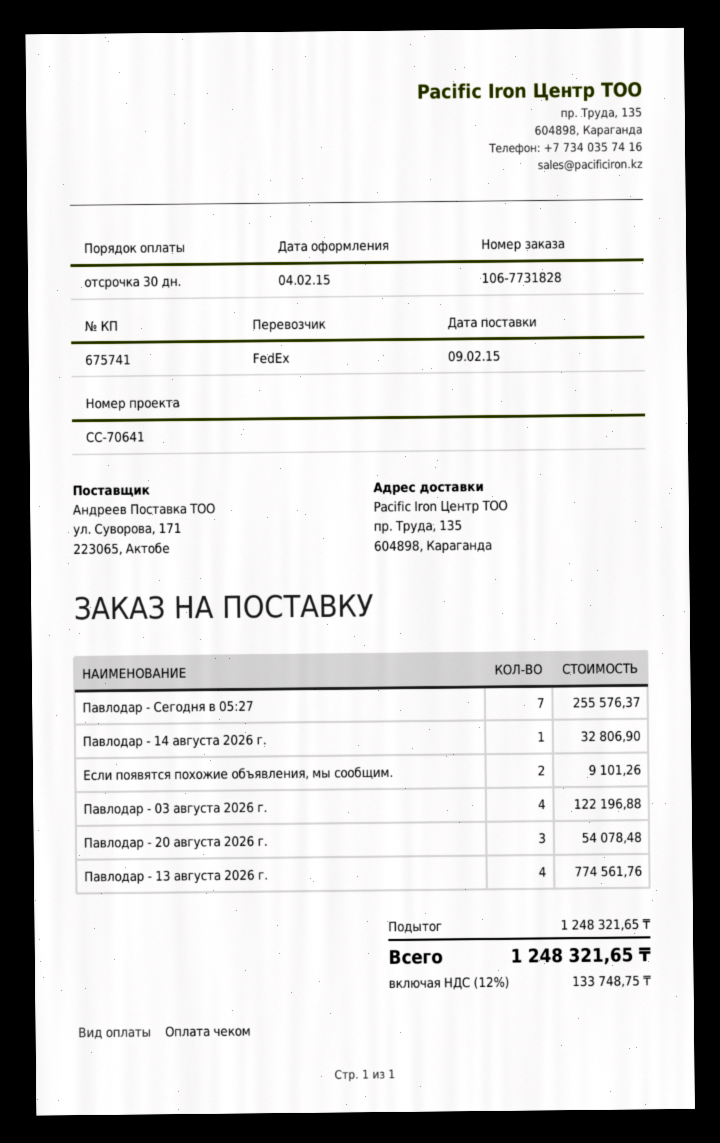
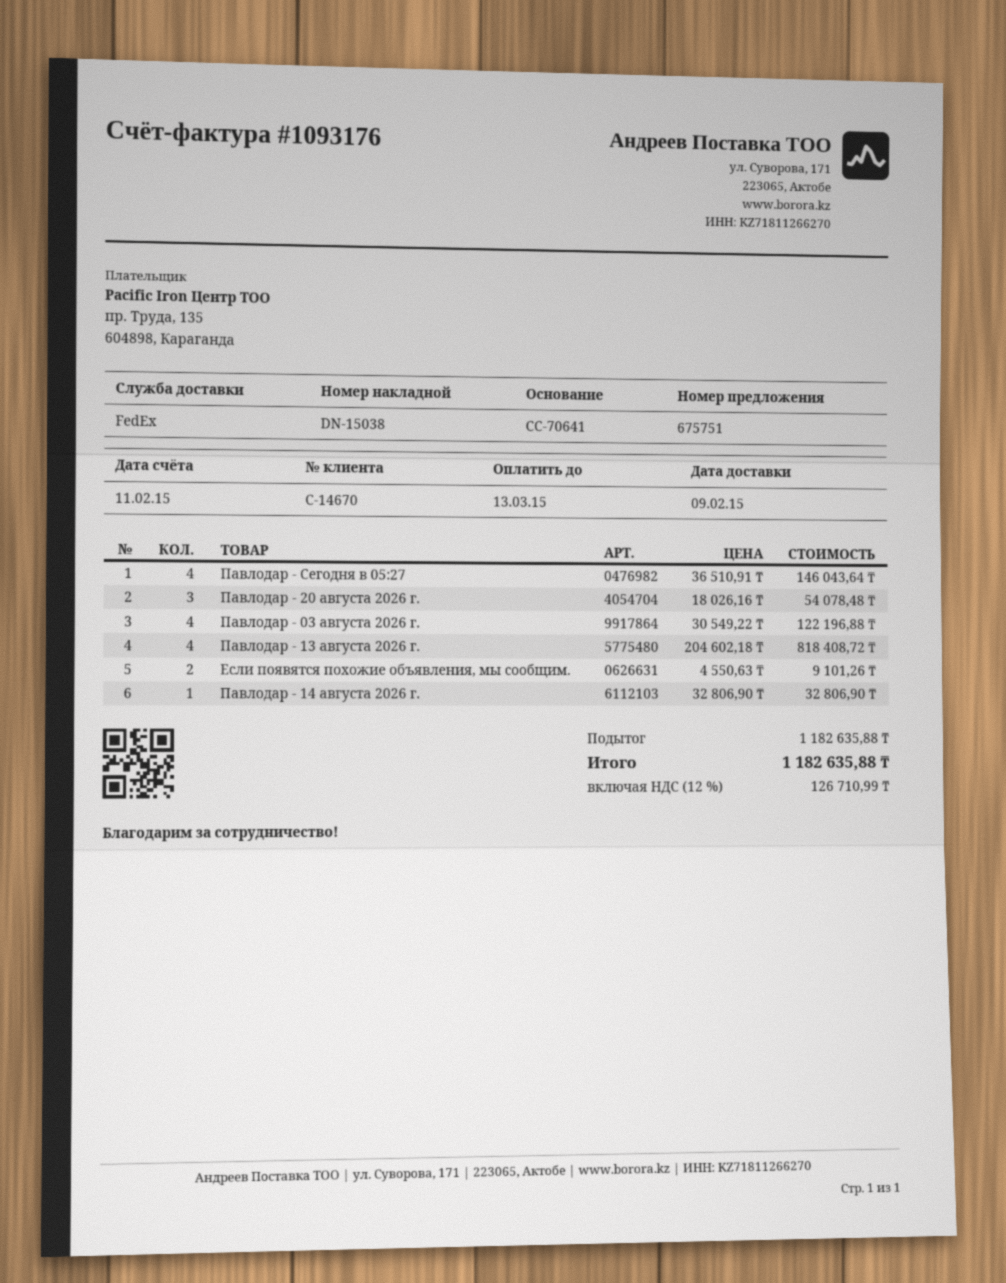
quote number: 675741 -> 675751
Павлодар - Сегодня в 05:27: 7 for 255576.37 -> 4 for 146043.64
Павлодар - 13 августа 2026 г.: 4 for 774561.76 -> 4 for 818408.72
subtotal: 1248321.65 -> 1182635.88
tax: 12% = 133748.75 -> 12% = 126710.99
total: 1248321.65 -> 1182635.88

